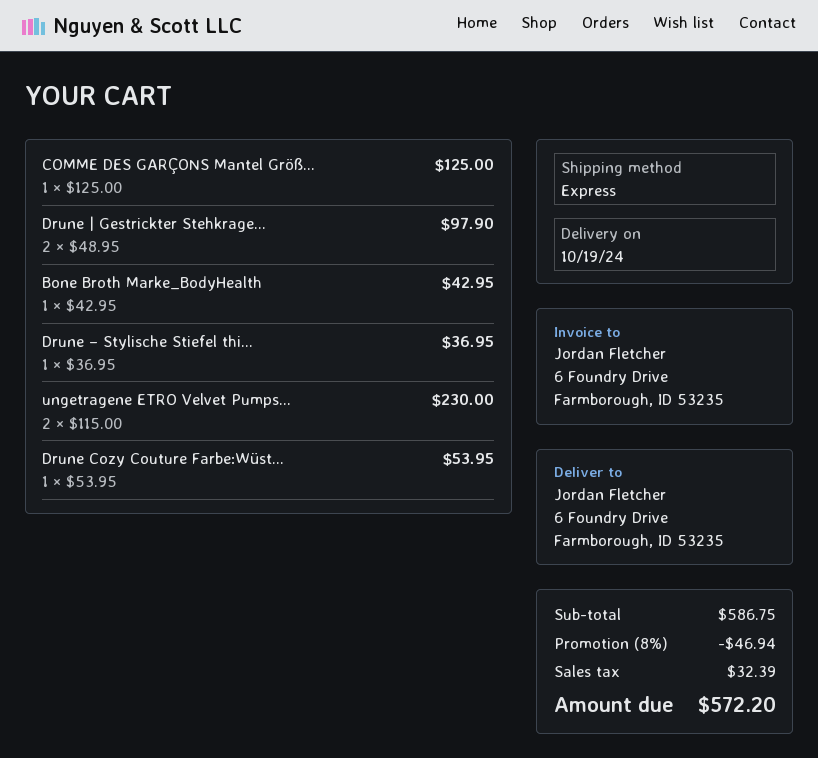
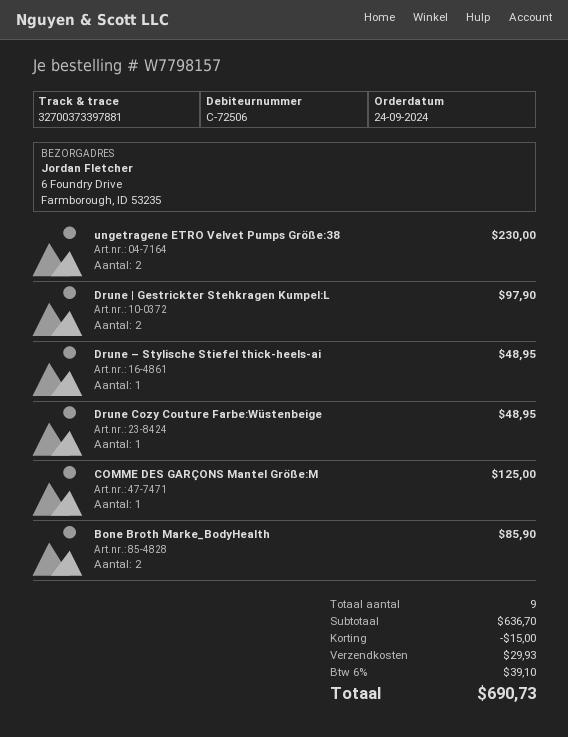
Bone Broth Marke_BodyHealth: 1 for 42.95 -> 2 for 85.90
Drune – Stylische Stiefel thi...: 1 for 36.95 -> 1 for 48.95
Drune Cozy Couture Farbe:Wüst...: 1 for 53.95 -> 1 for 48.95
subtotal: 586.75 -> 636.70
discount: 46.94 -> 15.00
shipping: none -> 29.93
tax: 32.39 -> 39.10
total: 572.20 -> 690.73

